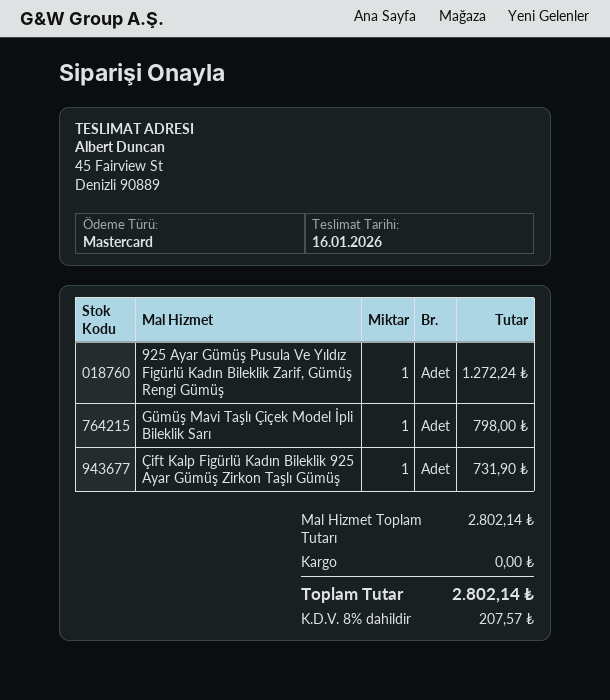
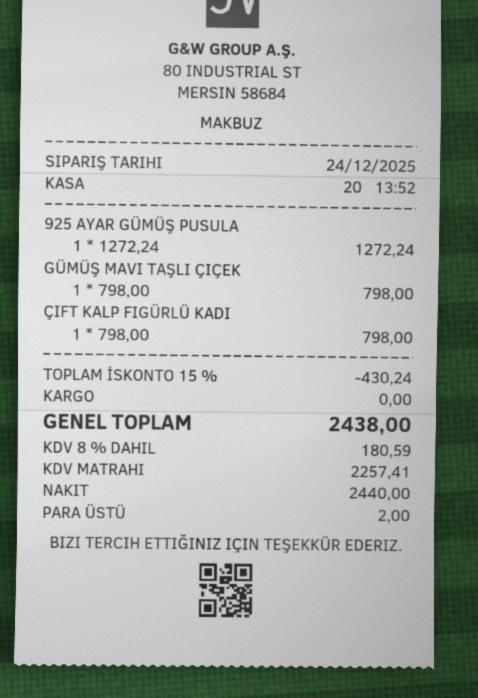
payment method: Mastercard -> cash
Çift Kalp Figürlü Kadın Bileklik 925 Ayar Gümüş Zirkon Taşlı Gümüş: 1 for 731.90 -> 1 for 798.00
discount: none -> 15% = 430.24
tax: 8% = 207.57 -> 8% = 180.59
total: 2802.14 -> 2438.00

